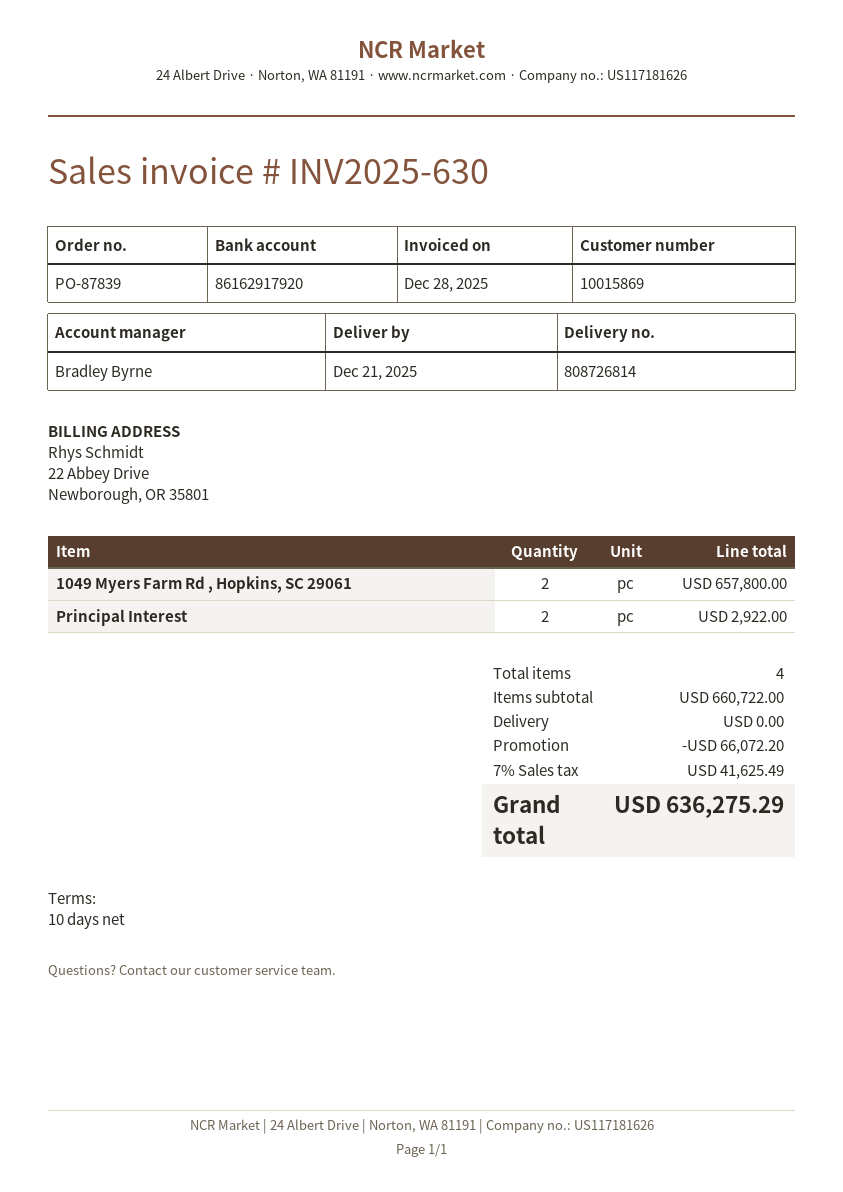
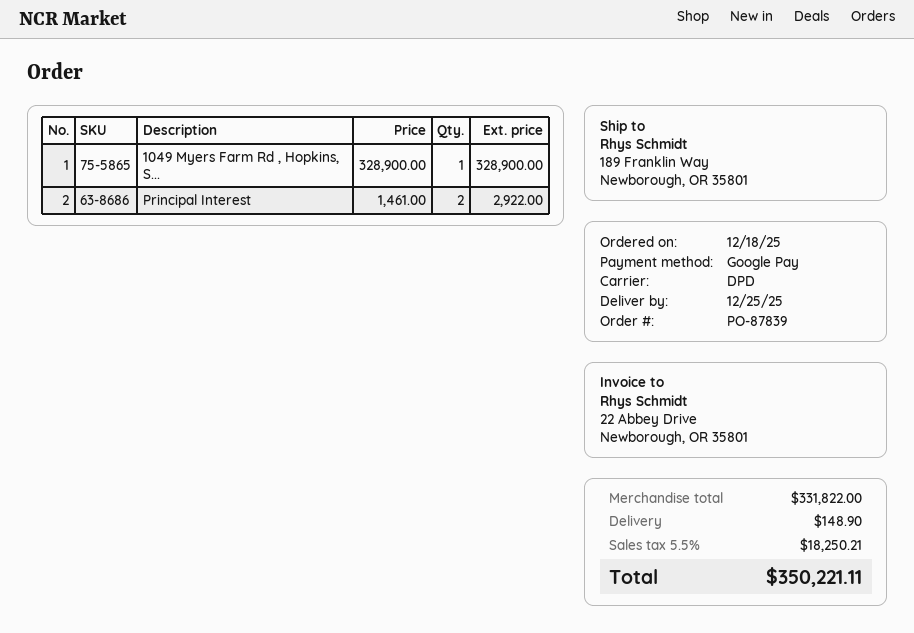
delivery date: 2025-12-21 -> 2025-12-25
1049 Myers Farm Rd , Hopkins, SC 29061: 2 for 657800.00 -> 1 for 328900.00
subtotal: 660722.00 -> 331822.00
discount: 66072.20 -> none
shipping: 0.00 -> 148.90
tax: 7% = 41625.49 -> 5.5% = 18250.21
total: 636275.29 -> 350221.11

